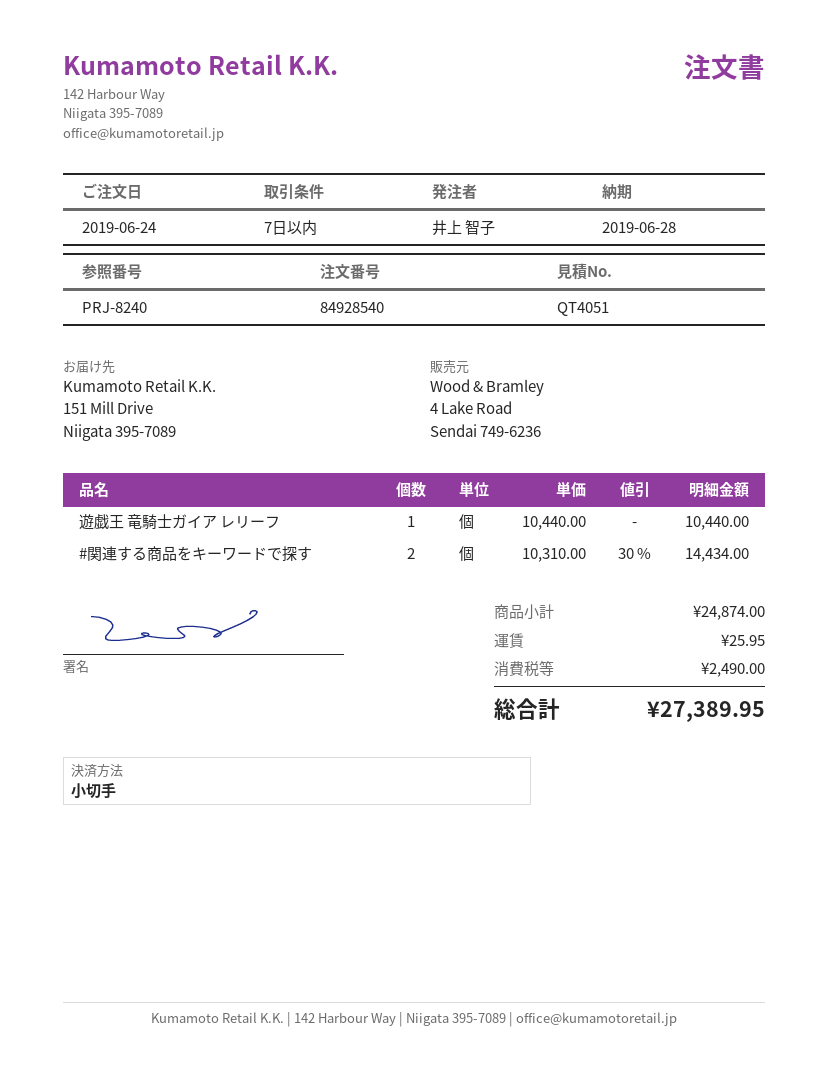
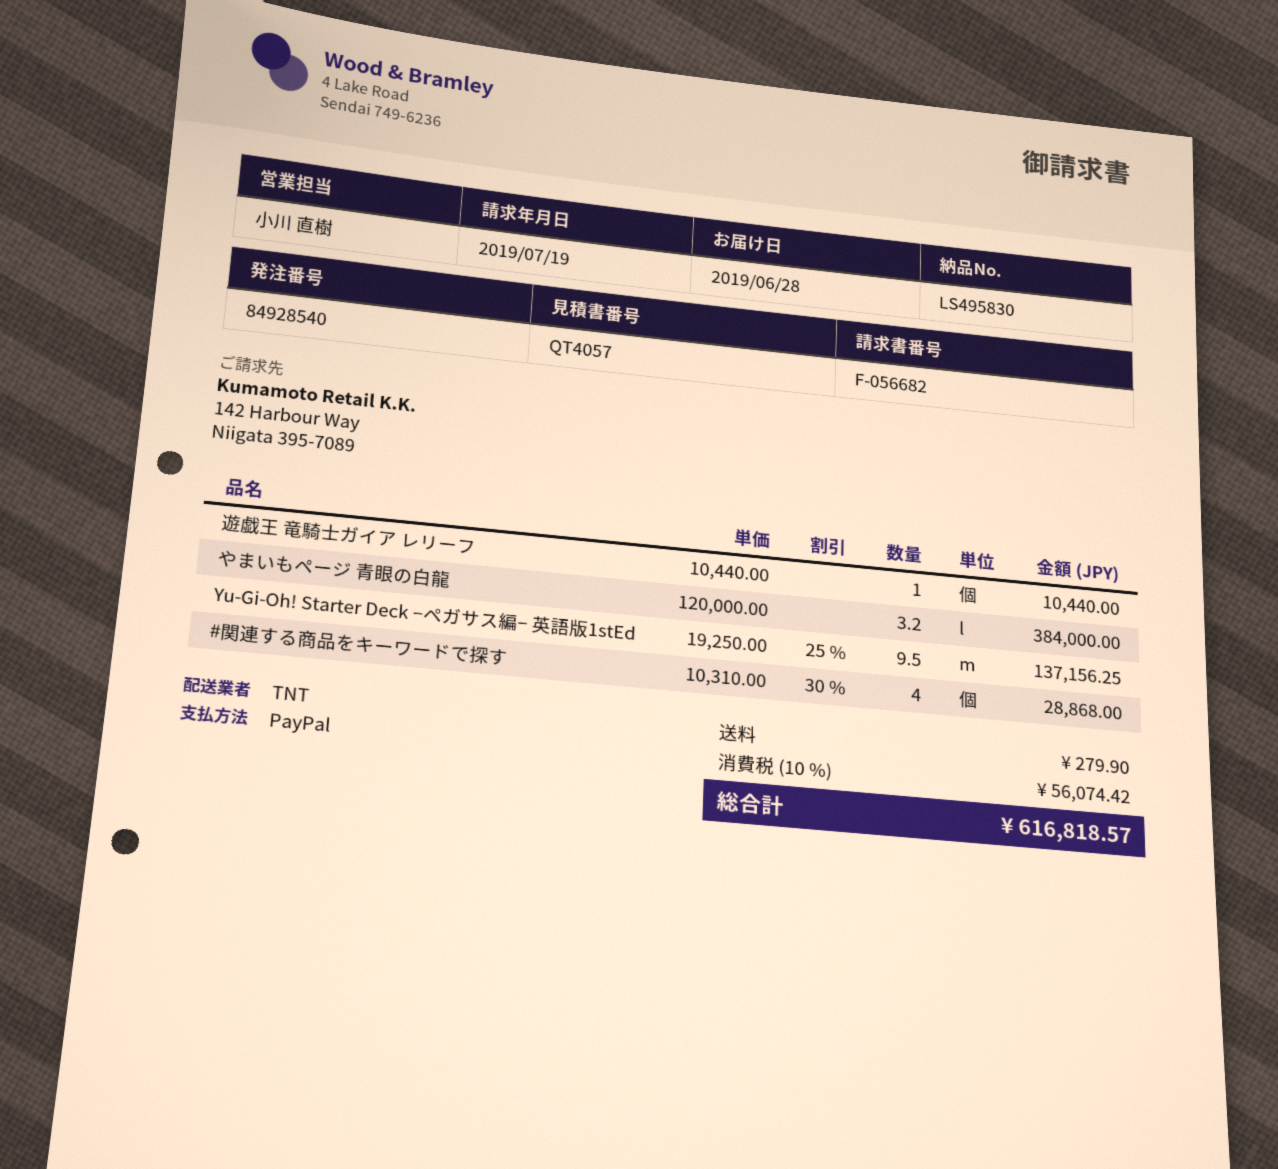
quote number: QT4051 -> QT4057
payment method: cheque -> PayPal
#関連する商品をキーワードで探す: 2 x 10310.00 - 30% = 14434.00 -> 4 x 10310.00 - 30% = 28868.00
やまいもページ 青眼の白龍: none -> 3.2 x 120000.00 = 384000.00
Yu-Gi-Oh! Starter Deck −ペガサス編− 英語版1stEd: none -> 9.5 x 19250.00 - 25% = 137156.25
shipping: 25.95 -> 279.90
tax: 2490.00 -> 56074.42
total: 27389.95 -> 616818.57

